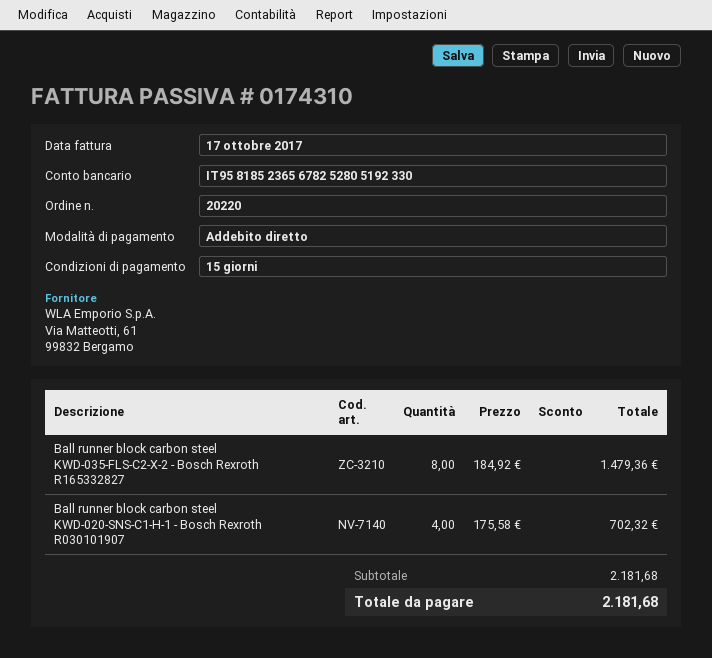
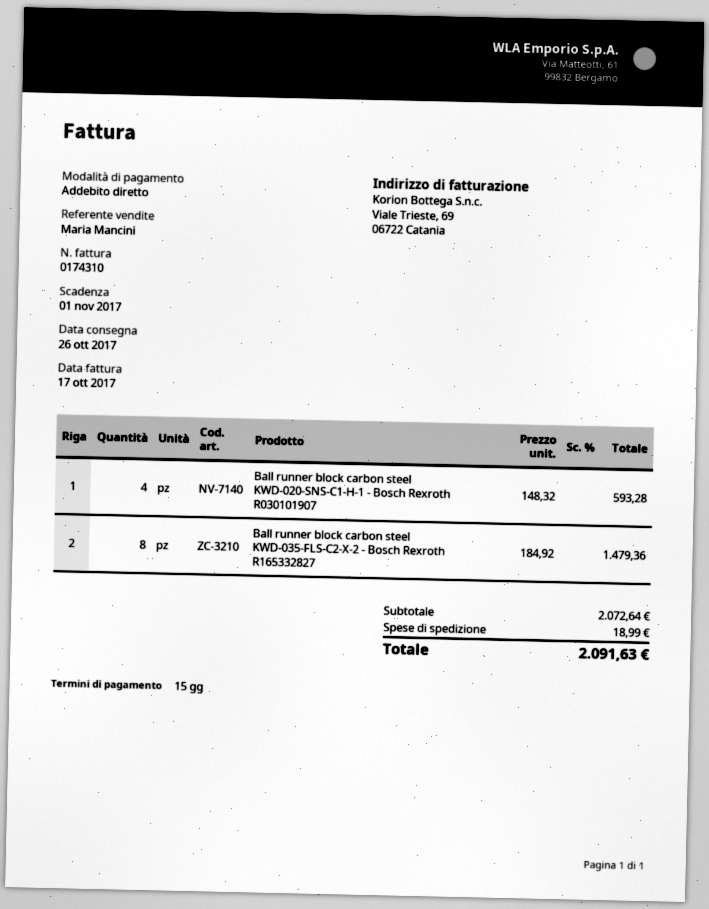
Ball runner block carbon steel KWD-020-SNS-C1-H-1 - Bosch Rexroth R030101907: 4 x 175.58 = 702.32 -> 4 x 148.32 = 593.28
subtotal: 2181.68 -> 2072.64
shipping: none -> 18.99
total: 2181.68 -> 2091.63

